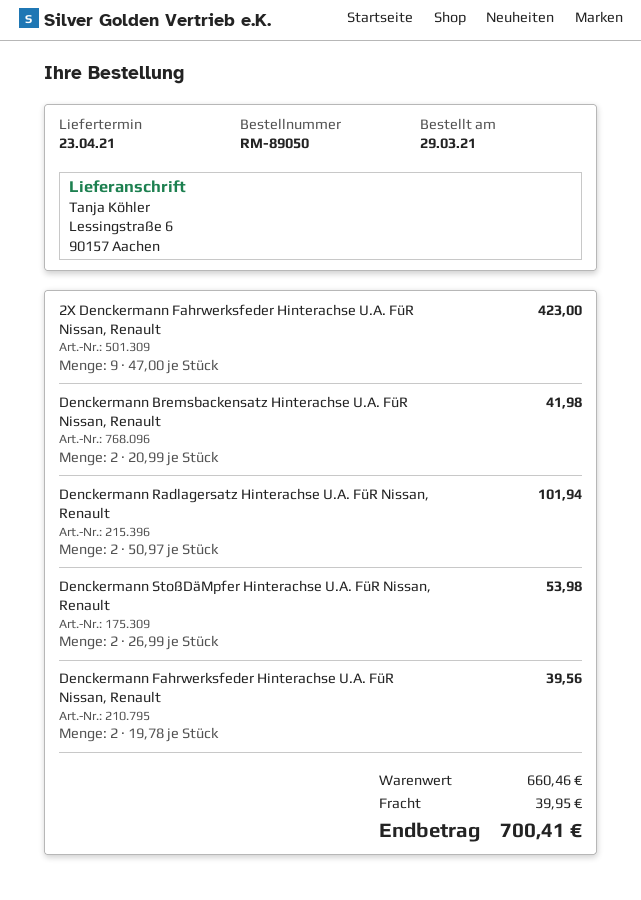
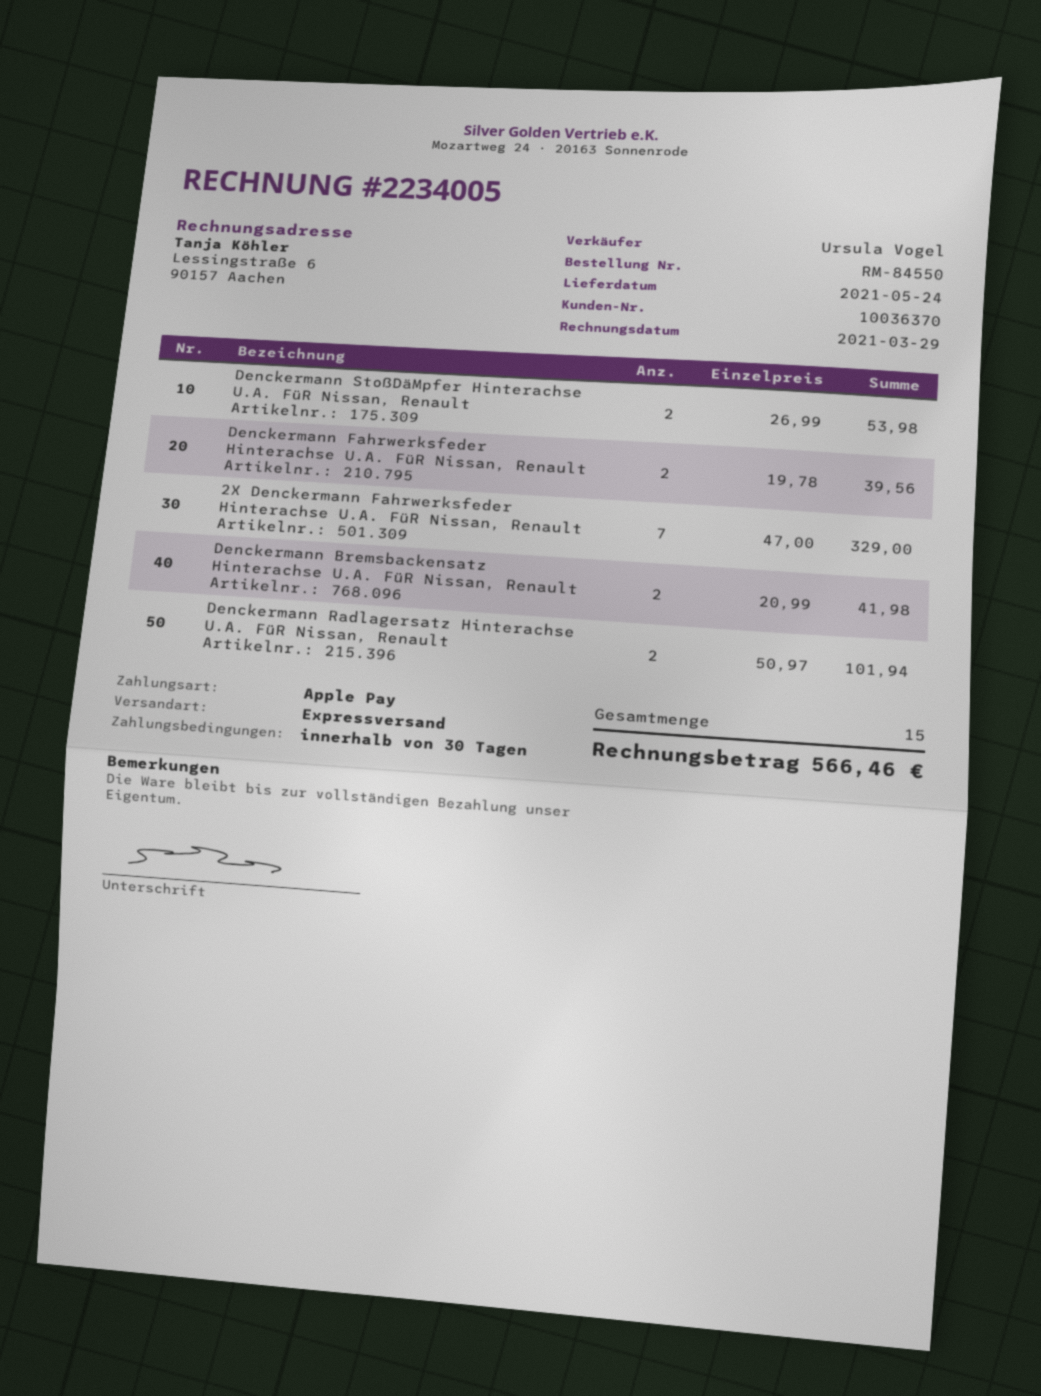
order number: RM-89050 -> RM-84550
delivery date: 2021-04-23 -> 2021-05-24
2X Denckermann Fahrwerksfeder Hinterachse U.A. FüR Nissan, Renault: 9 x 47.00 = 423.00 -> 7 x 47.00 = 329.00
shipping: 39.95 -> none
total: 700.41 -> 566.46

